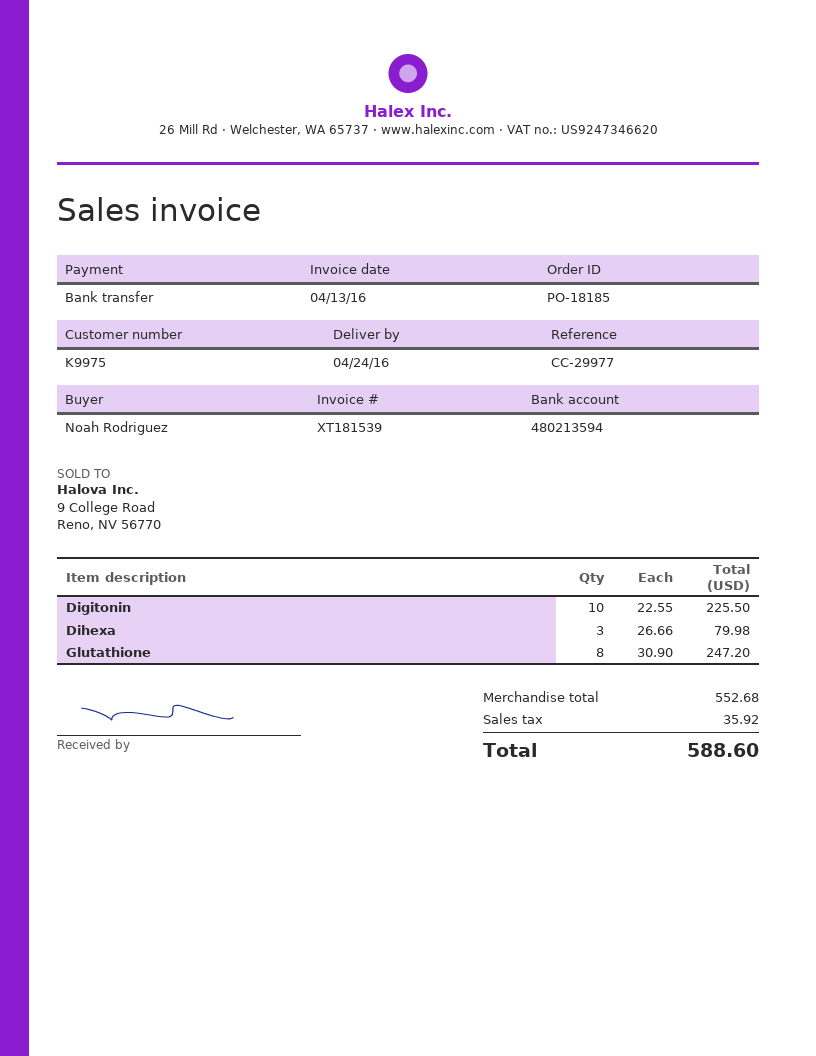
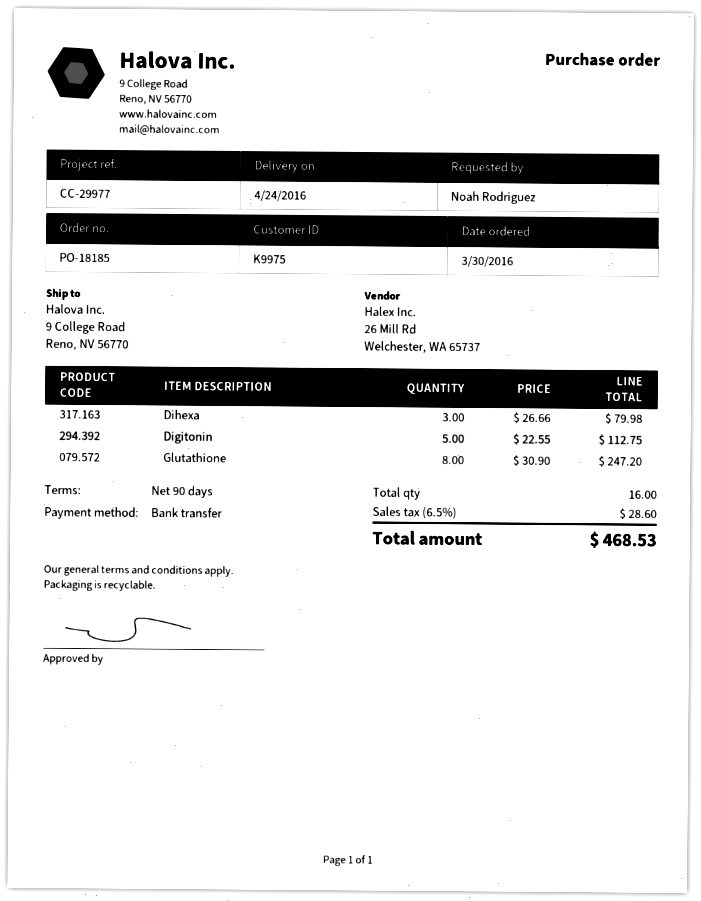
Digitonin: 10 x 22.55 = 225.50 -> 5 x 22.55 = 112.75
tax: 35.92 -> 28.60
total: 588.60 -> 468.53

